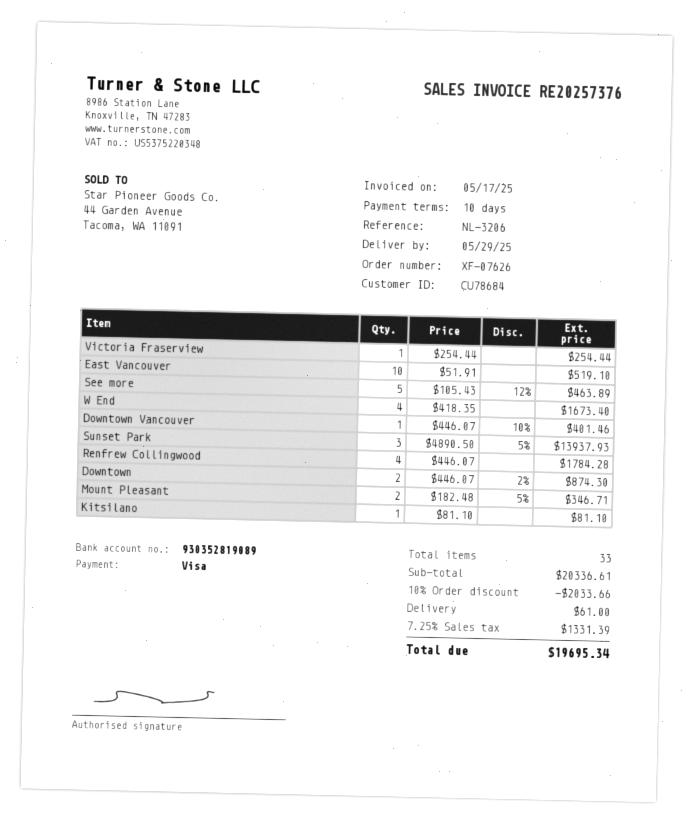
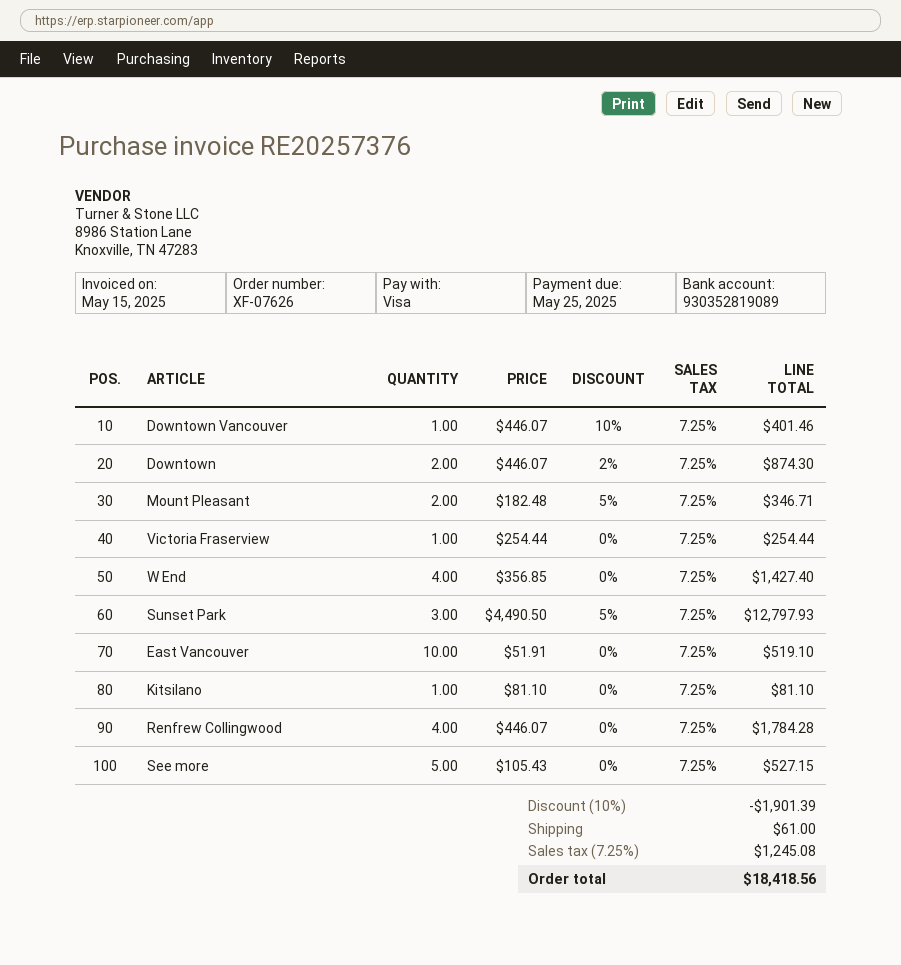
invoice date: 2025-05-17 -> 2025-05-15
See more: 5 x 105.43 - 12% = 463.89 -> 5 x 105.43 = 527.15
W End: 4 x 418.35 = 1673.40 -> 4 x 356.85 = 1427.40
Sunset Park: 3 x 4890.50 - 5% = 13937.93 -> 3 x 4490.50 - 5% = 12797.93
discount: 10% = 2033.66 -> 10% = 1901.39
tax: 7.25% = 1331.39 -> 7.25% = 1245.08
total: 19695.34 -> 18418.56

